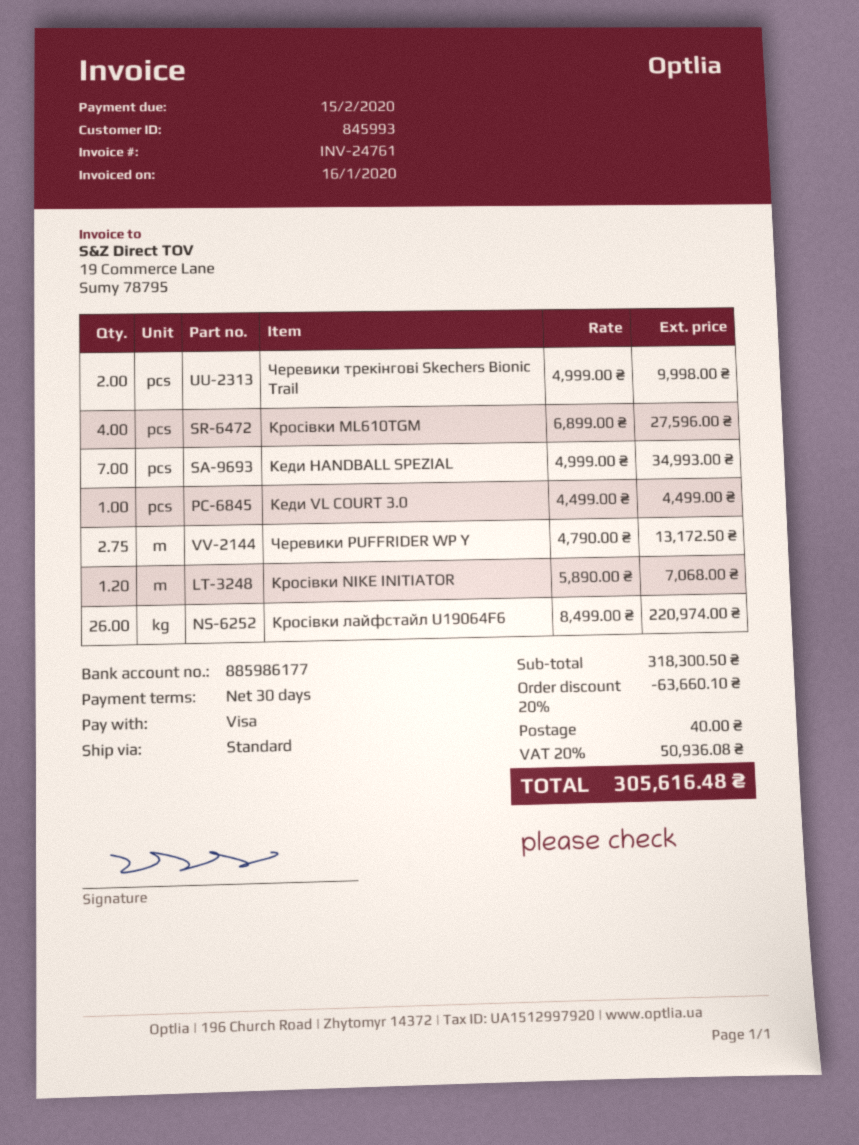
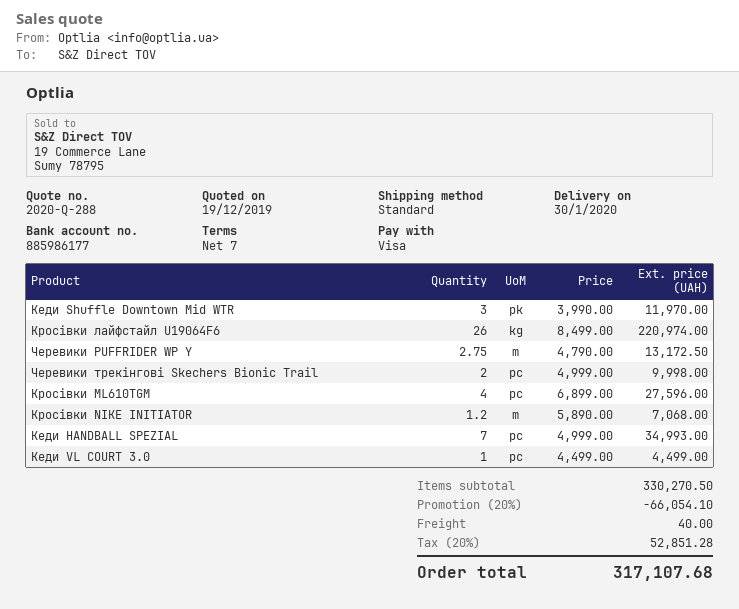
payment terms: 30 days -> 7 days
Кеди Shuffle Downtown Mid WTR: none -> 3 x 3990.00 = 11970.00
subtotal: 318300.50 -> 330270.50
discount: 20% = 63660.10 -> 20% = 66054.10
tax: 20% = 50936.08 -> 20% = 52851.28
total: 305616.48 -> 317107.68

